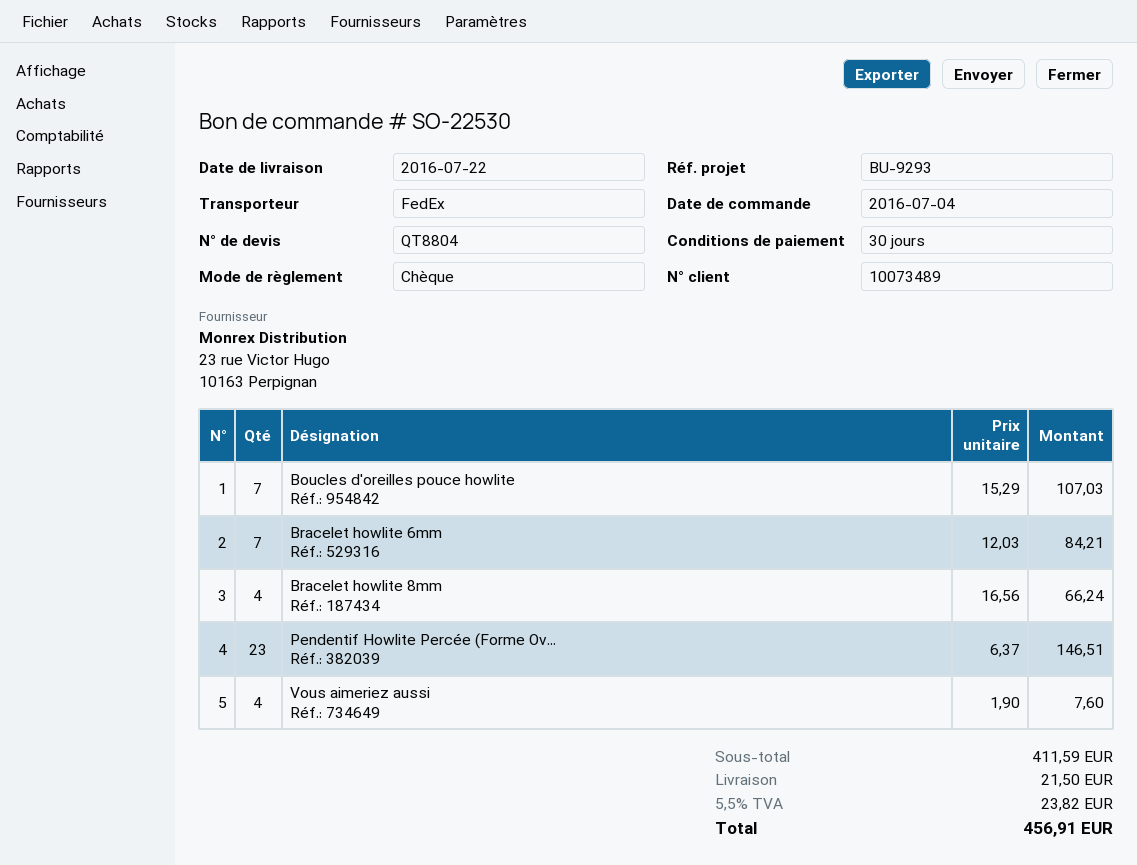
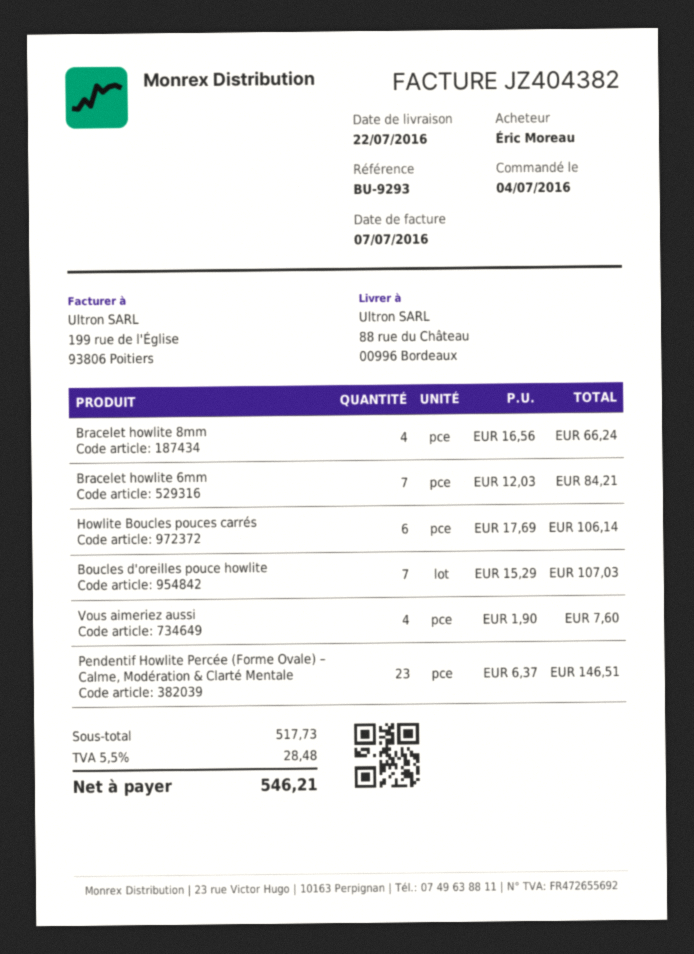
Howlite Boucles pouces carrés: none -> 6 x 17.69 = 106.14
subtotal: 411.59 -> 517.73
shipping: 21.50 -> none
tax: 5.5% = 23.82 -> 5.5% = 28.48
total: 456.91 -> 546.21

